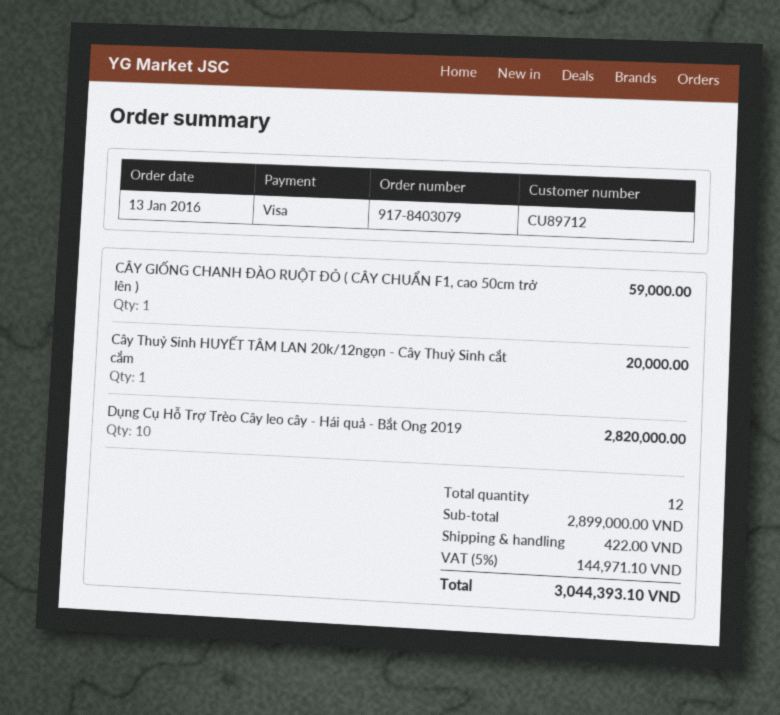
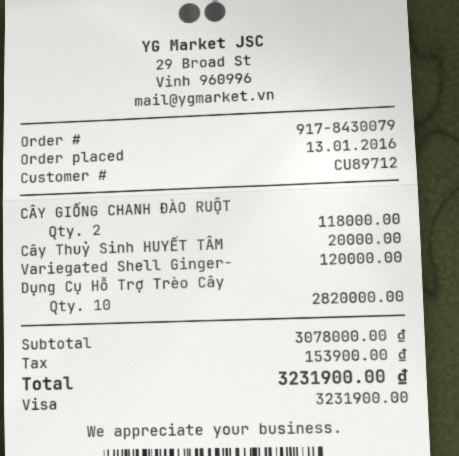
order number: 917-8403079 -> 917-8430079
CÂY GIỐNG CHANH ĐÀO RUỘT ĐỎ ( CÂY CHUẨN F1, cao 50cm trở lên ): 1 for 59000.00 -> 2 for 118000.00
Variegated Shell Ginger-: none -> 1 for 120000.00
subtotal: 2899000.00 -> 3078000.00
shipping: 422.00 -> none
tax: 144971.10 -> 153900.00
total: 3044393.10 -> 3231900.00

